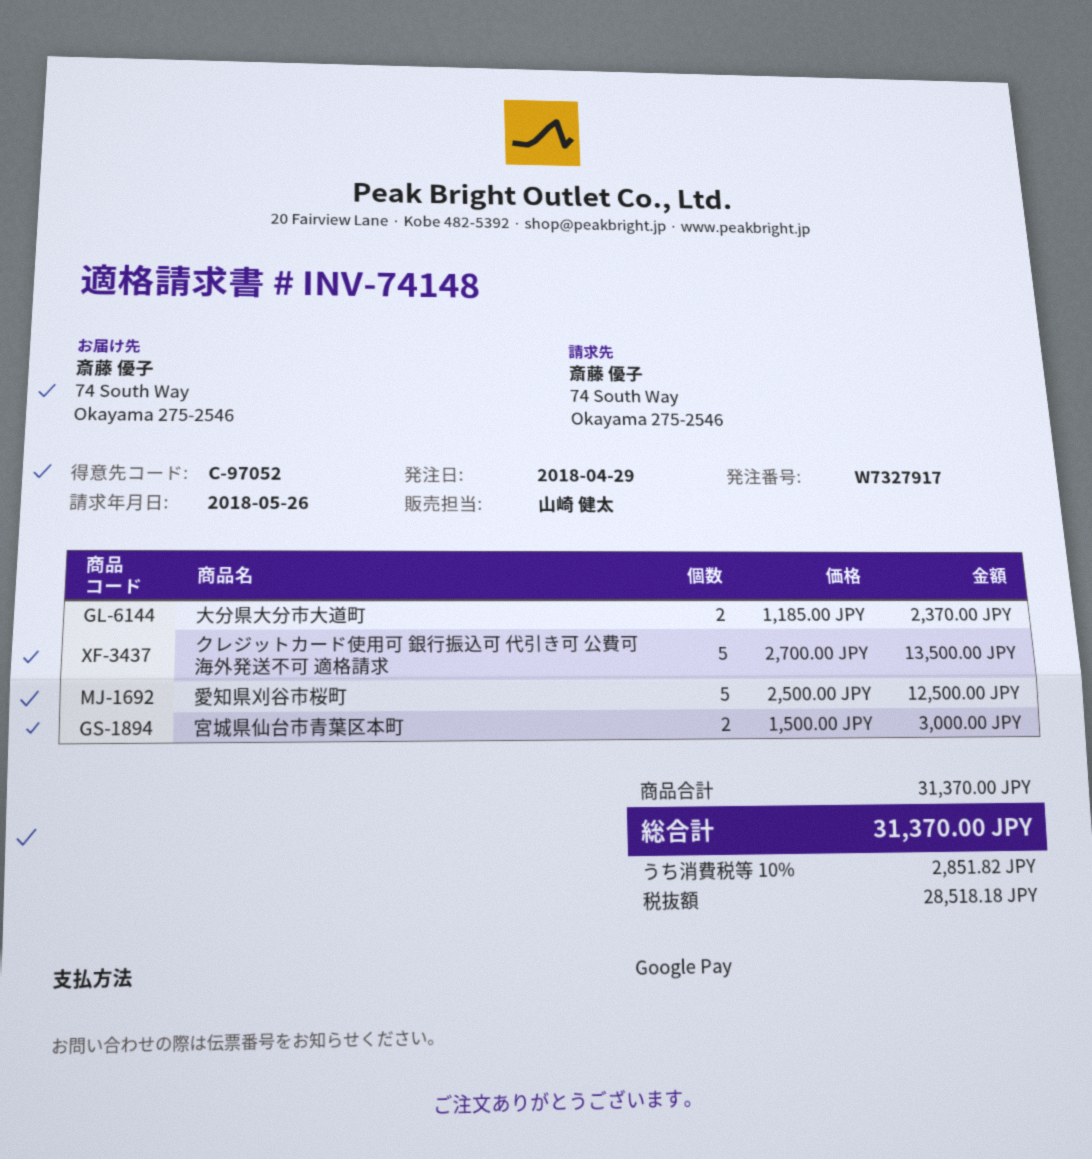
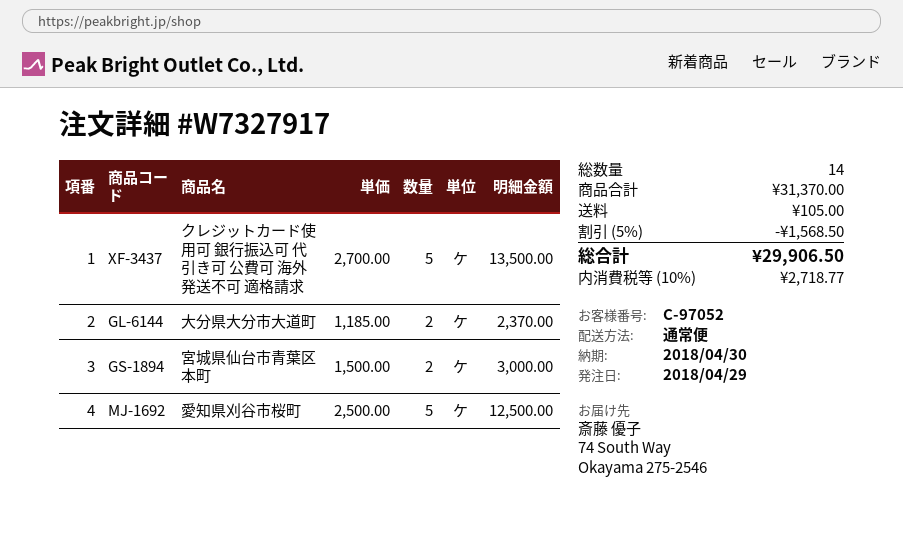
discount: none -> 5% = 1568.50
shipping: none -> 105.00
tax: 10% = 2851.82 -> 10% = 2718.77
total: 31370.00 -> 29906.50

